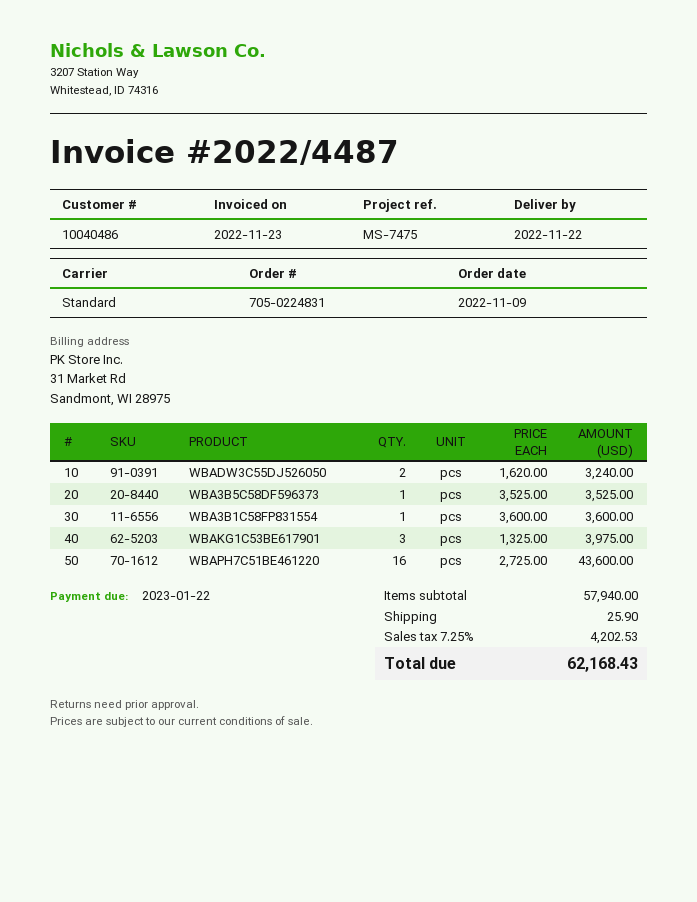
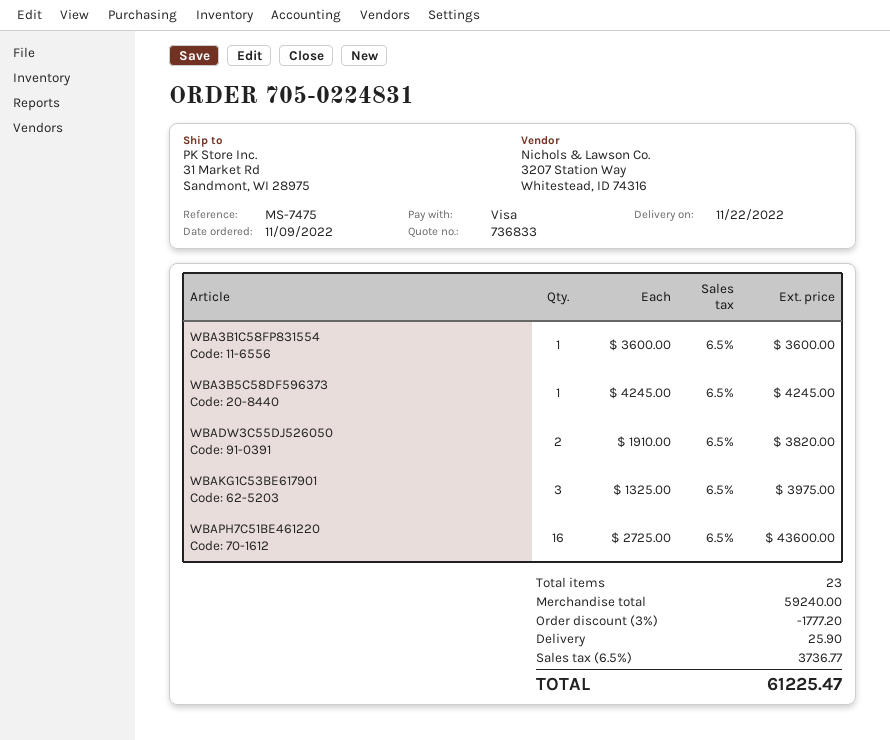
WBADW3C55DJ526050: 2 x 1620.00 = 3240.00 -> 2 x 1910.00 = 3820.00
WBA3B5C58DF596373: 1 x 3525.00 = 3525.00 -> 1 x 4245.00 = 4245.00
subtotal: 57940.00 -> 59240.00
discount: none -> 3% = 1777.20
tax: 7.25% = 4202.53 -> 6.5% = 3736.77
total: 62168.43 -> 61225.47

